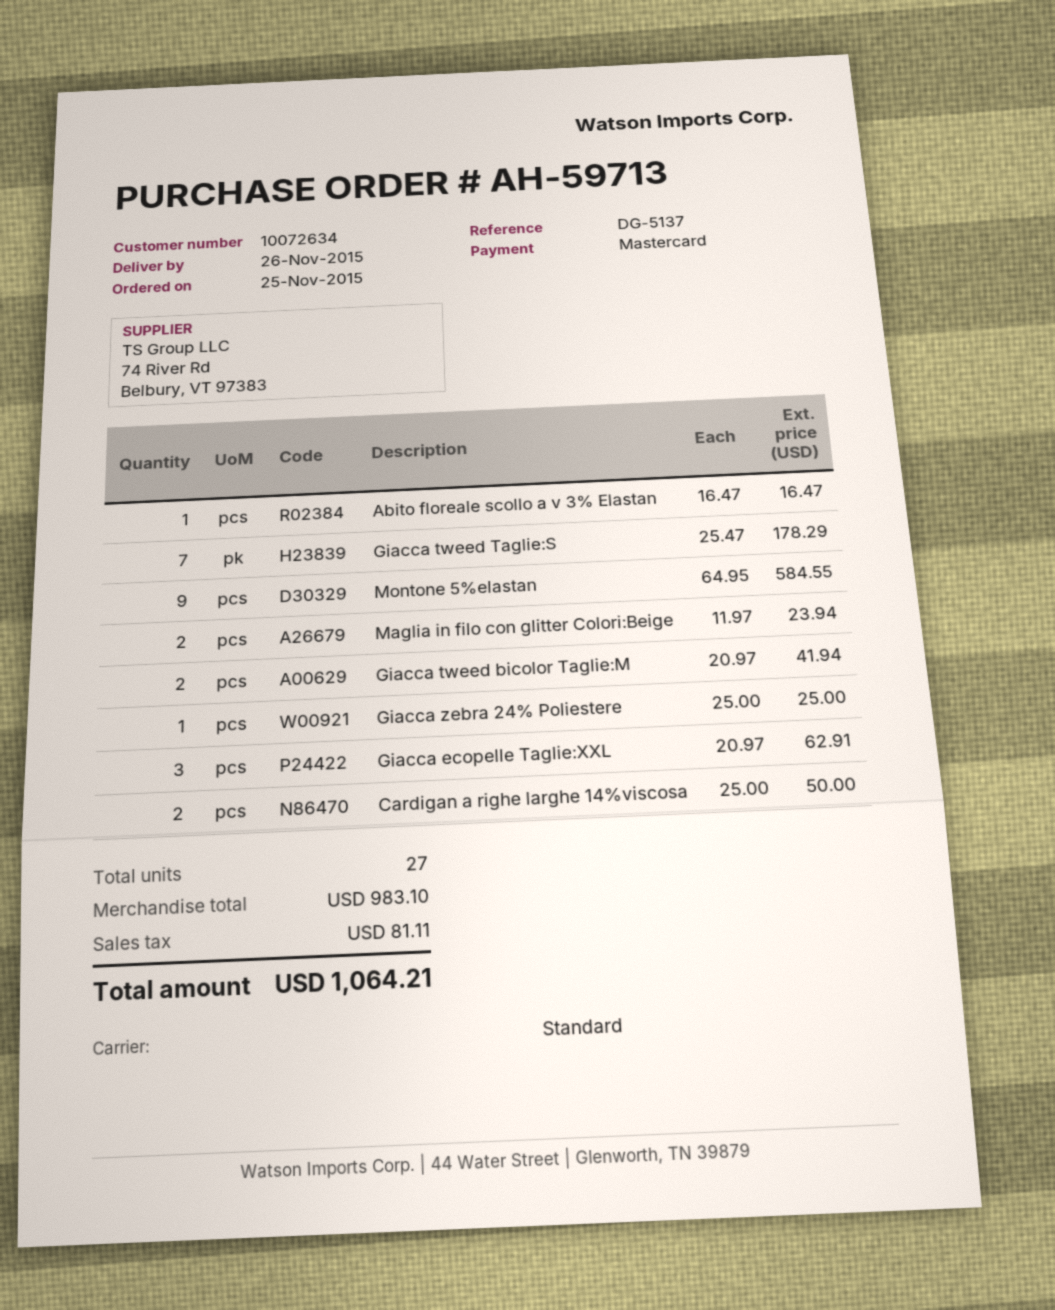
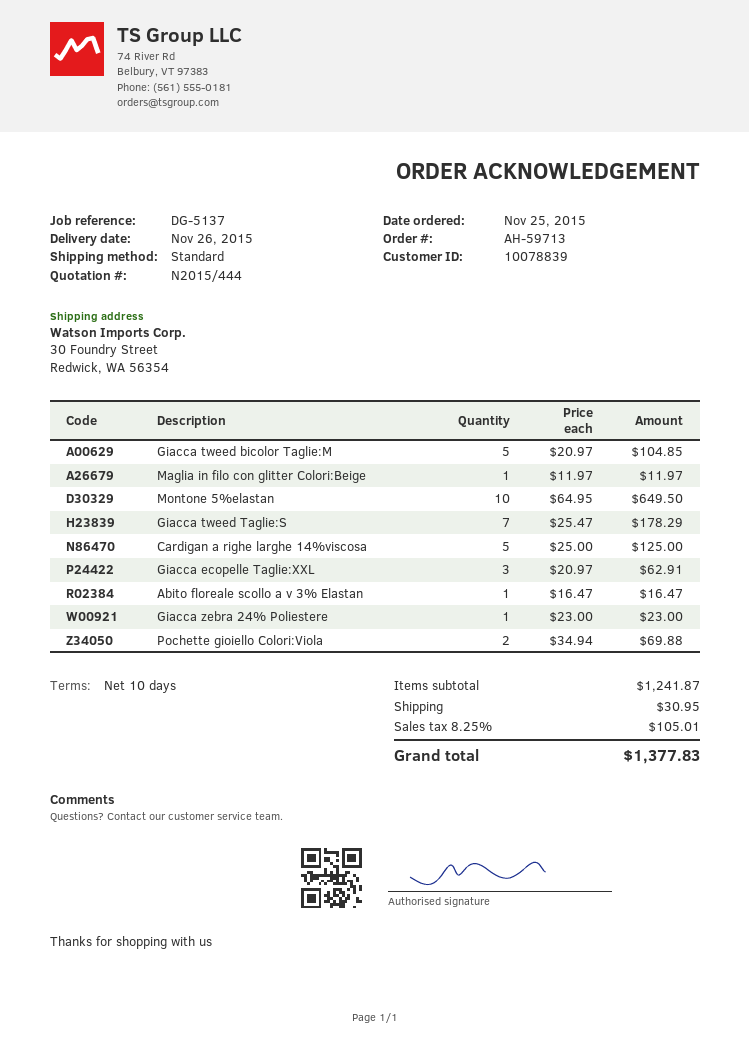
customer number: 10072634 -> 10078839
Montone 5%elastan: 9 x 64.95 = 584.55 -> 10 x 64.95 = 649.50
Maglia in filo con glitter Colori:Beige: 2 x 11.97 = 23.94 -> 1 x 11.97 = 11.97
Giacca tweed bicolor Taglie:M: 2 x 20.97 = 41.94 -> 5 x 20.97 = 104.85
Giacca zebra 24% Poliestere: 1 x 25.00 = 25.00 -> 1 x 23.00 = 23.00
Cardigan a righe larghe 14%viscosa: 2 x 25.00 = 50.00 -> 5 x 25.00 = 125.00
Pochette gioiello Colori:Viola: none -> 2 x 34.94 = 69.88
subtotal: 983.10 -> 1241.87
shipping: none -> 30.95
tax: 81.11 -> 105.01
total: 1064.21 -> 1377.83

